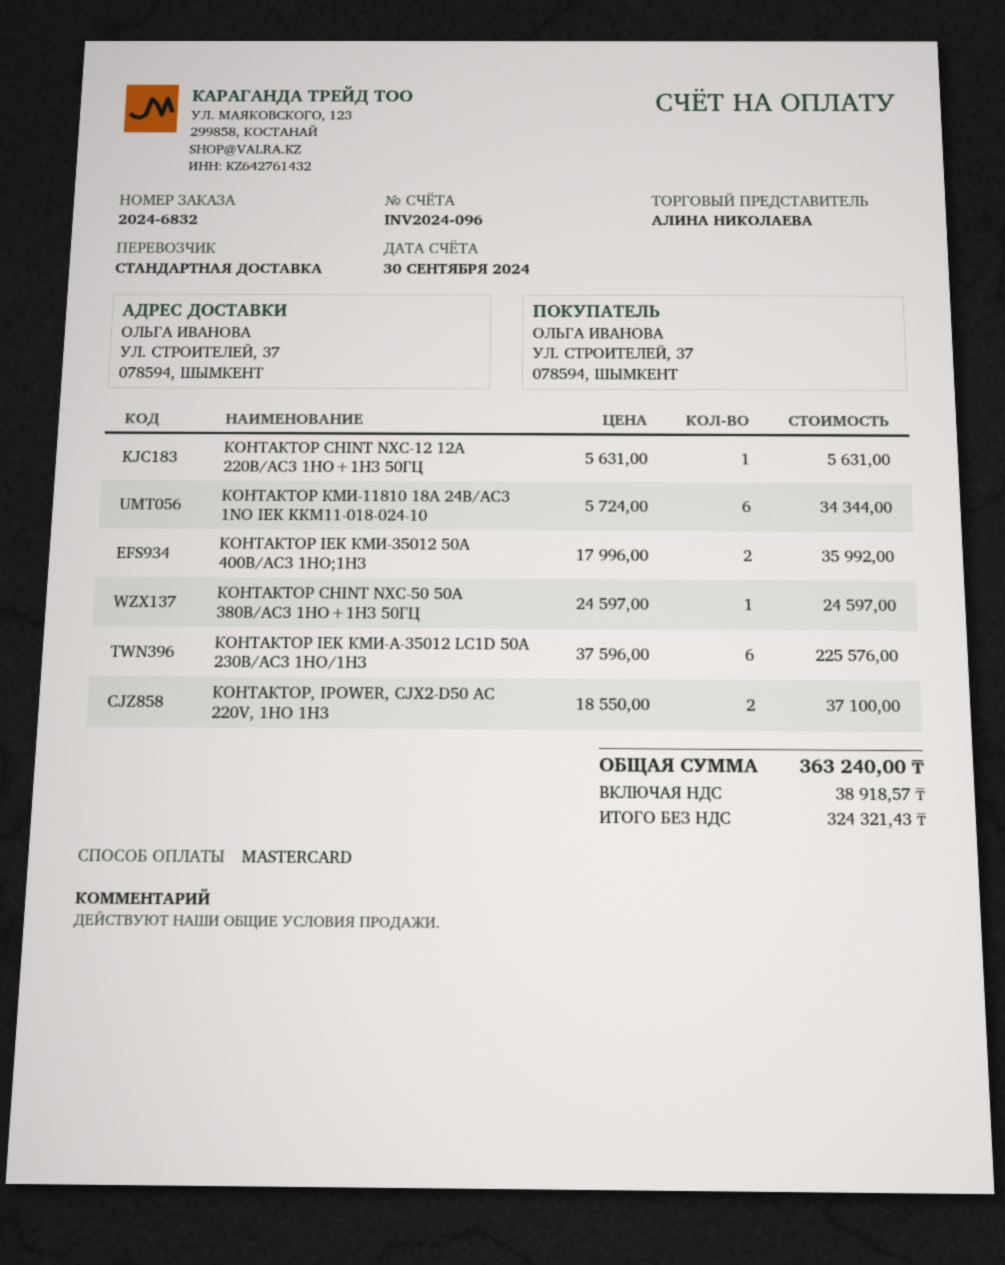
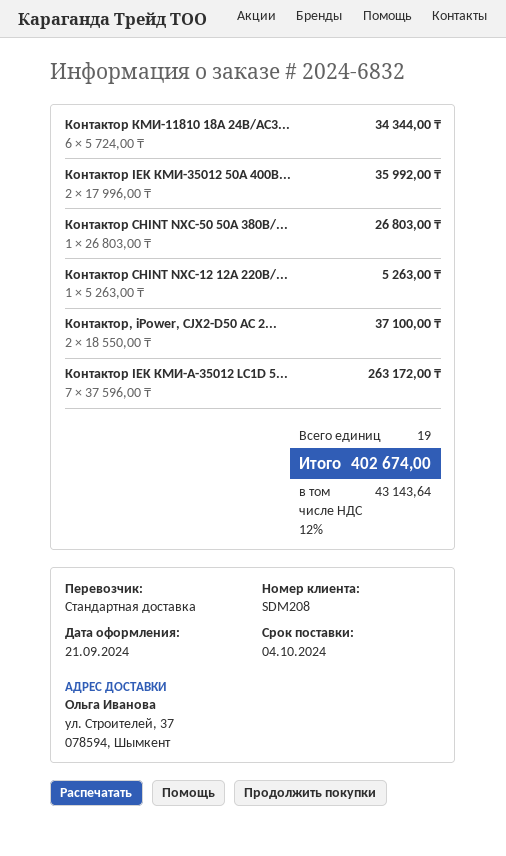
КОНТАКТОР CHINT NXC-12 12A 220В/АС3 1НО+1НЗ 50ГЦ: 1 x 5631.00 = 5631.00 -> 1 x 5263.00 = 5263.00
КОНТАКТОР CHINT NXC-50 50A 380В/АС3 1НО+1НЗ 50ГЦ: 1 x 24597.00 = 24597.00 -> 1 x 26803.00 = 26803.00
КОНТАКТОР IEK КМИ-А-35012 LC1D 50А 230В/АС3 1НО/1НЗ: 6 x 37596.00 = 225576.00 -> 7 x 37596.00 = 263172.00
tax: 38918.57 -> 43143.64
total: 363240.00 -> 402674.00

